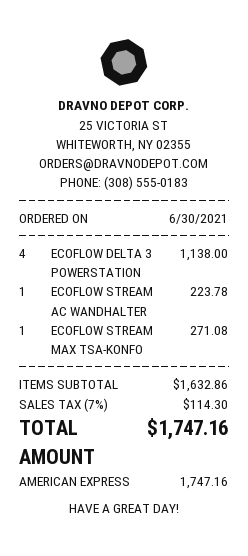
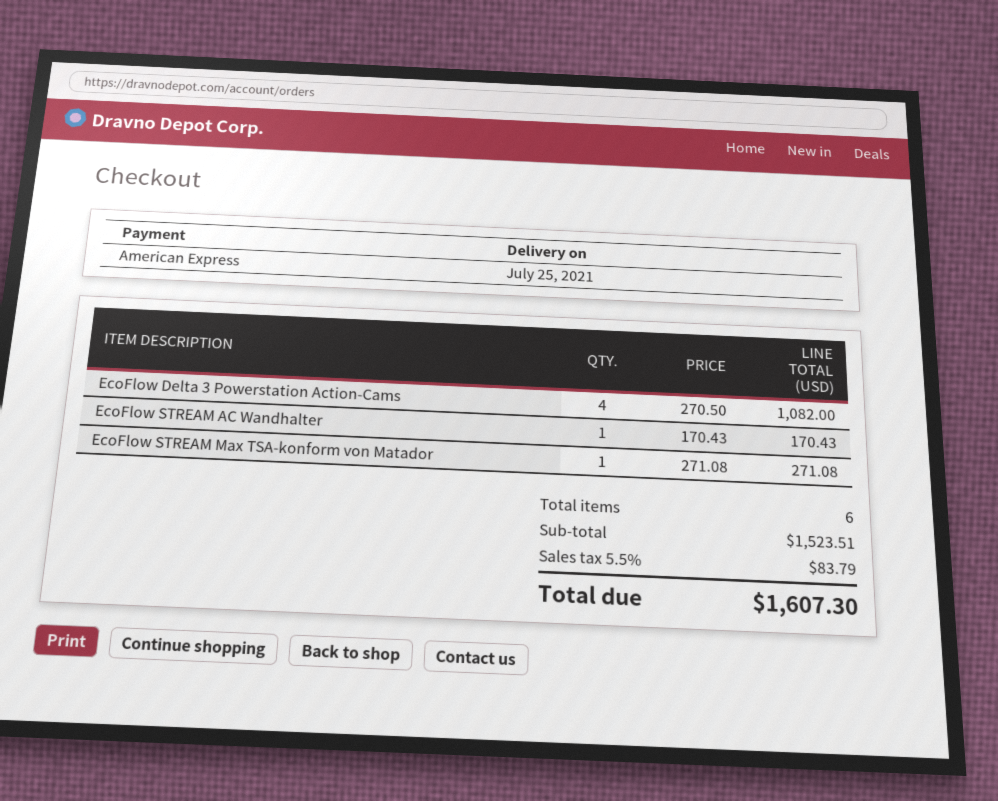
ECOFLOW DELTA 3 POWERSTATION: 4 for 1138.00 -> 4 for 1082.00
ECOFLOW STREAM AC WANDHALTER: 1 for 223.78 -> 1 for 170.43
subtotal: 1632.86 -> 1523.51
tax: 7% = 114.30 -> 5.5% = 83.79
total: 1747.16 -> 1607.30

